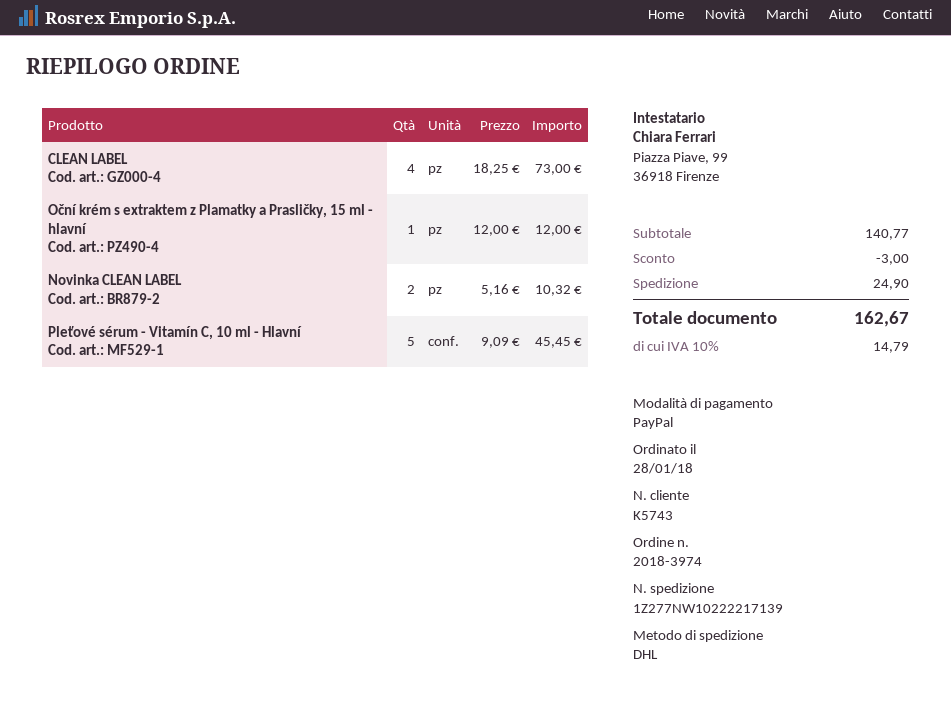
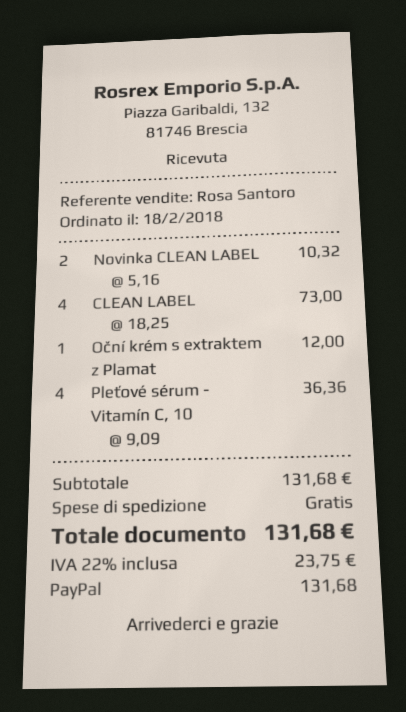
order date: 2018-01-28 -> 2018-02-18
Pleťové sérum - Vitamín C, 10 ml - Hlavní: 5 x 9.09 = 45.45 -> 4 x 9.09 = 36.36
subtotal: 140.77 -> 131.68
discount: 3.00 -> none
shipping: 24.90 -> 0.00
tax: 10% = 14.79 -> 22% = 23.75
total: 162.67 -> 131.68

